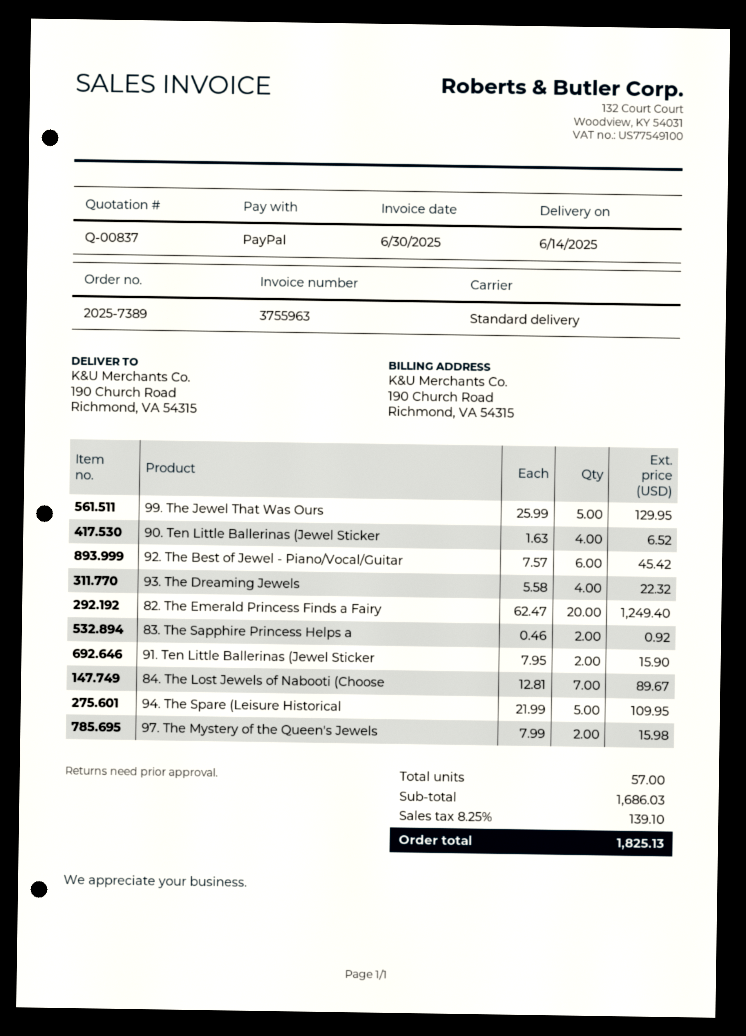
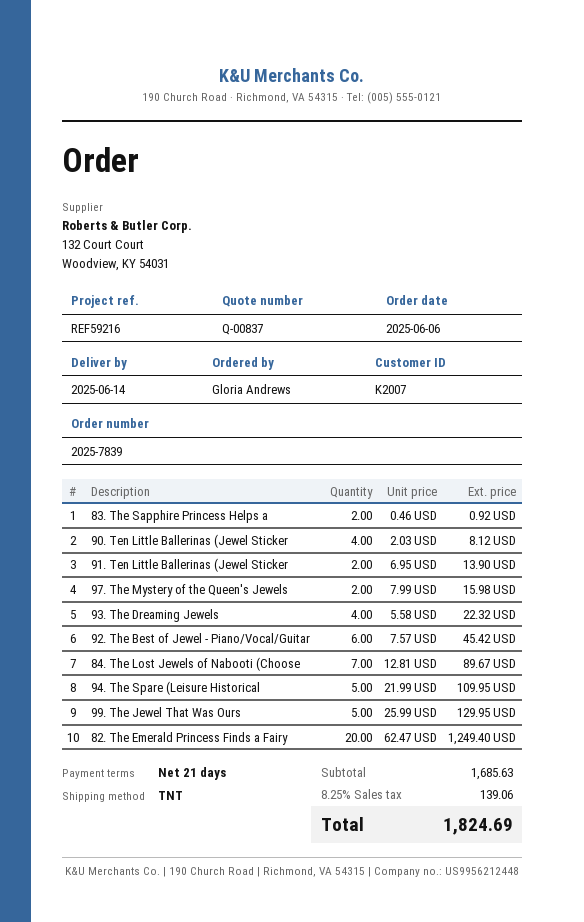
order number: 2025-7389 -> 2025-7839
shipping method: standard -> TNT
90. Ten Little Ballerinas (Jewel Sticker: 4 x 1.63 = 6.52 -> 4 x 2.03 = 8.12
91. Ten Little Ballerinas (Jewel Sticker: 2 x 7.95 = 15.90 -> 2 x 6.95 = 13.90
subtotal: 1686.03 -> 1685.63
tax: 8.25% = 139.10 -> 8.25% = 139.06
total: 1825.13 -> 1824.69

